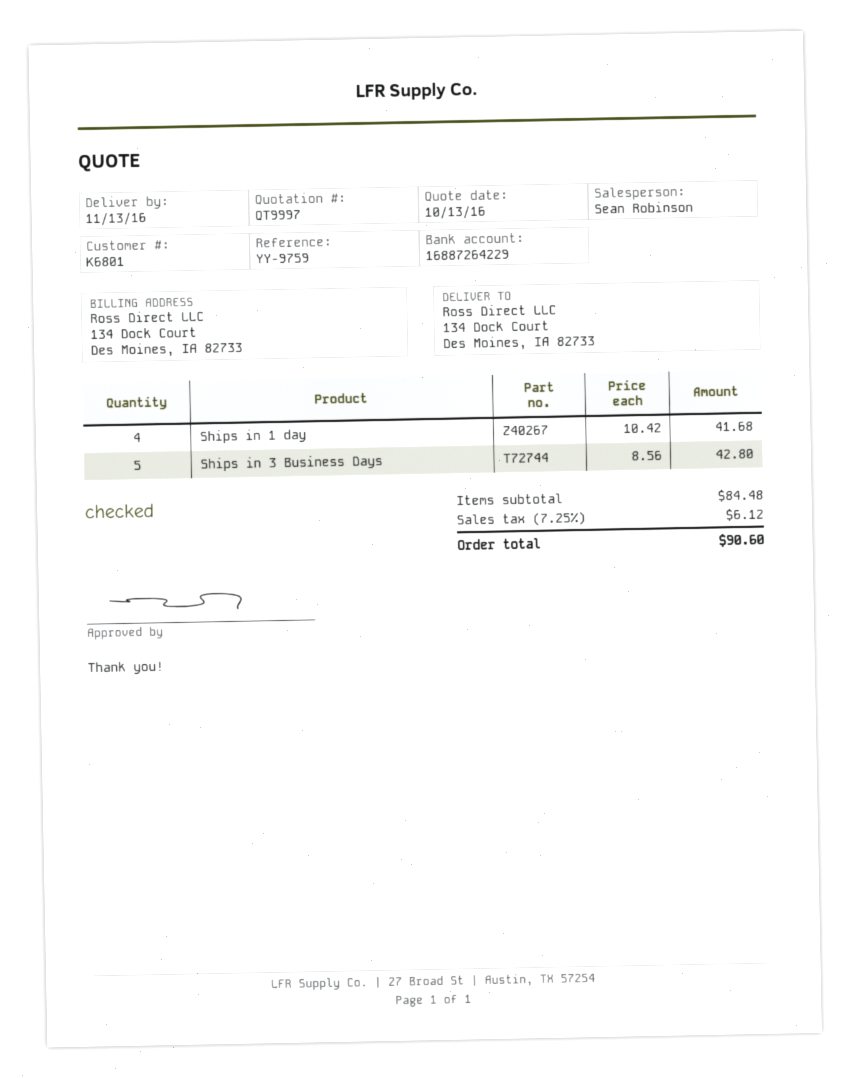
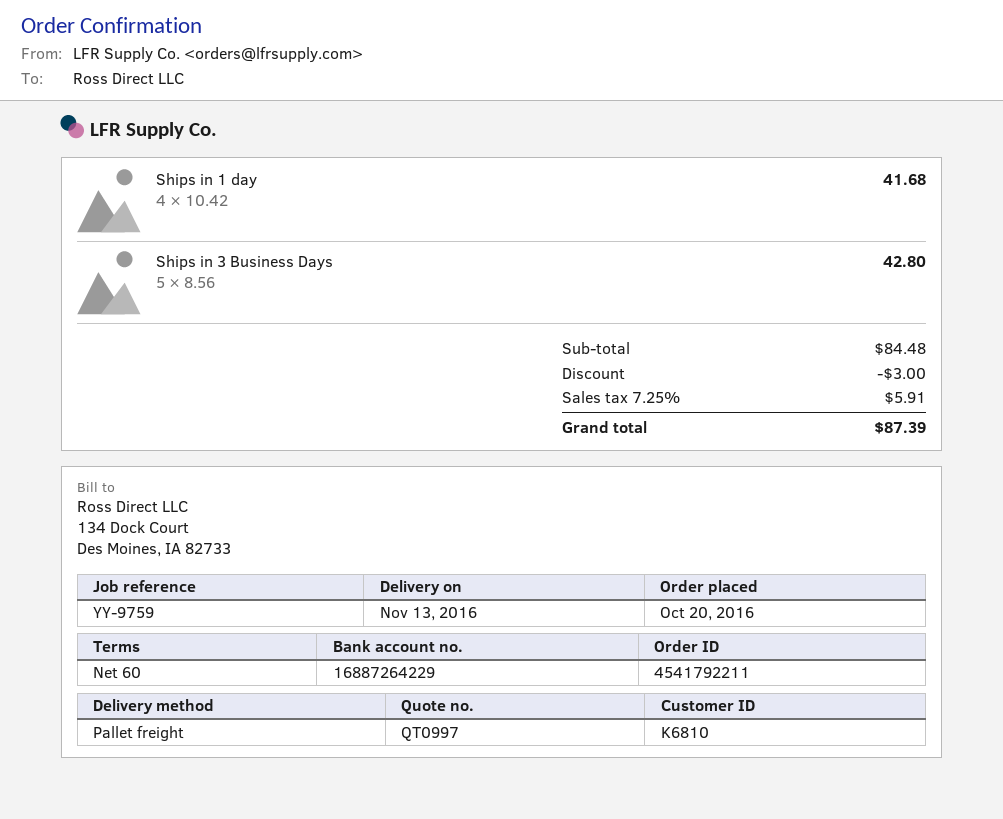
quote number: QT9997 -> QT0997
customer number: K6801 -> K6810
discount: none -> 3.00
tax: 7.25% = 6.12 -> 7.25% = 5.91
total: 90.60 -> 87.39

